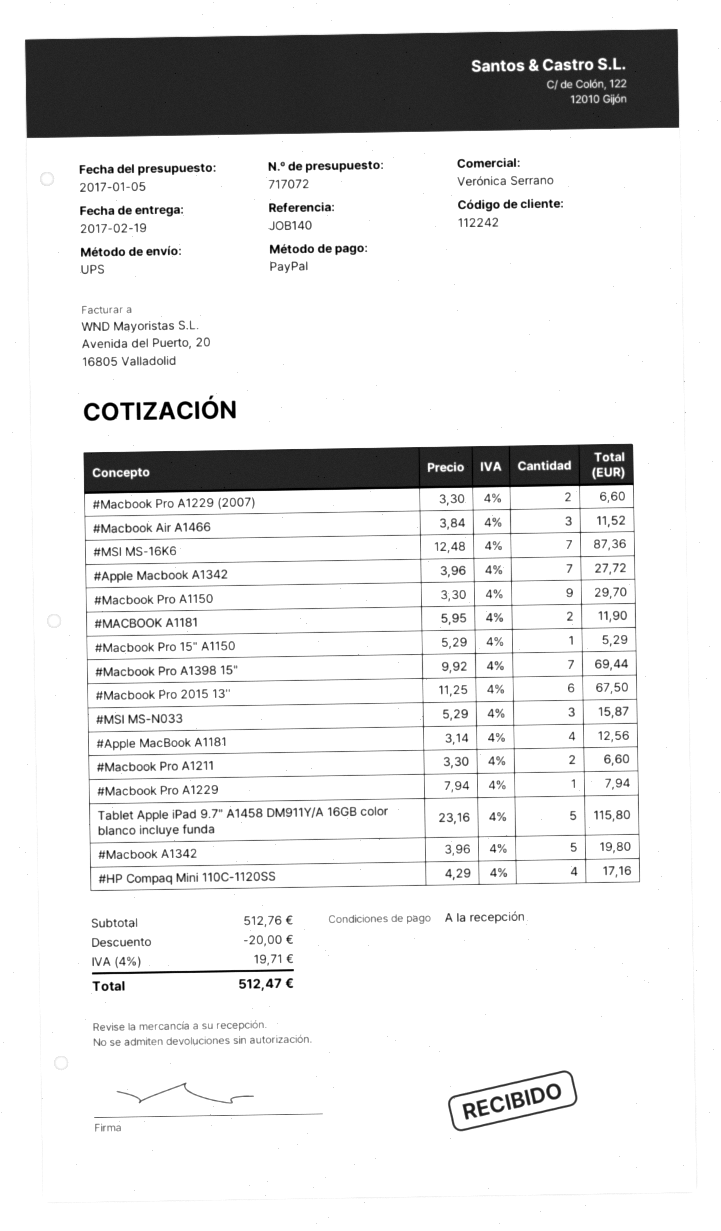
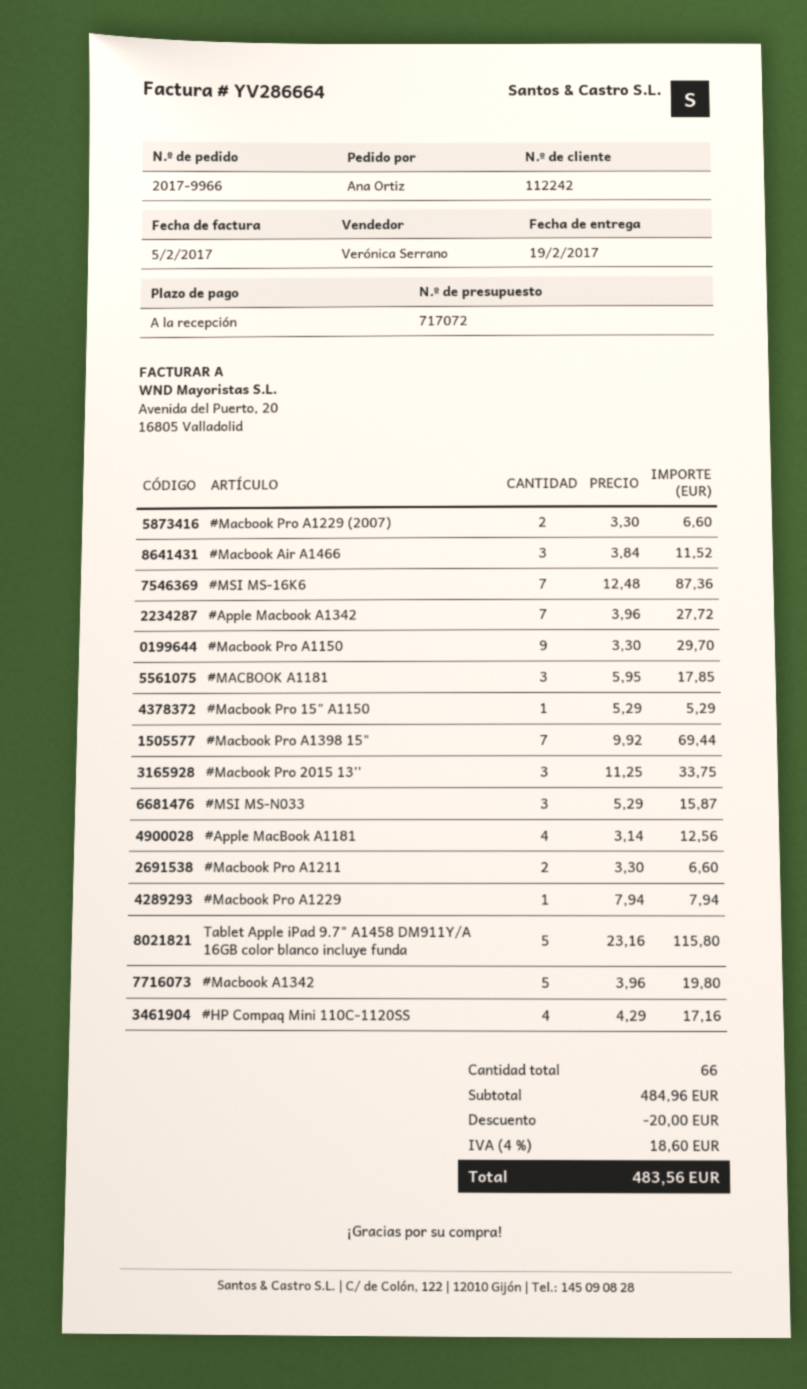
#MACBOOK A1181: 2 x 5.95 = 11.90 -> 3 x 5.95 = 17.85
#Macbook Pro 2015 13'': 6 x 11.25 = 67.50 -> 3 x 11.25 = 33.75
subtotal: 512.76 -> 484.96
tax: 4% = 19.71 -> 4% = 18.60
total: 512.47 -> 483.56

